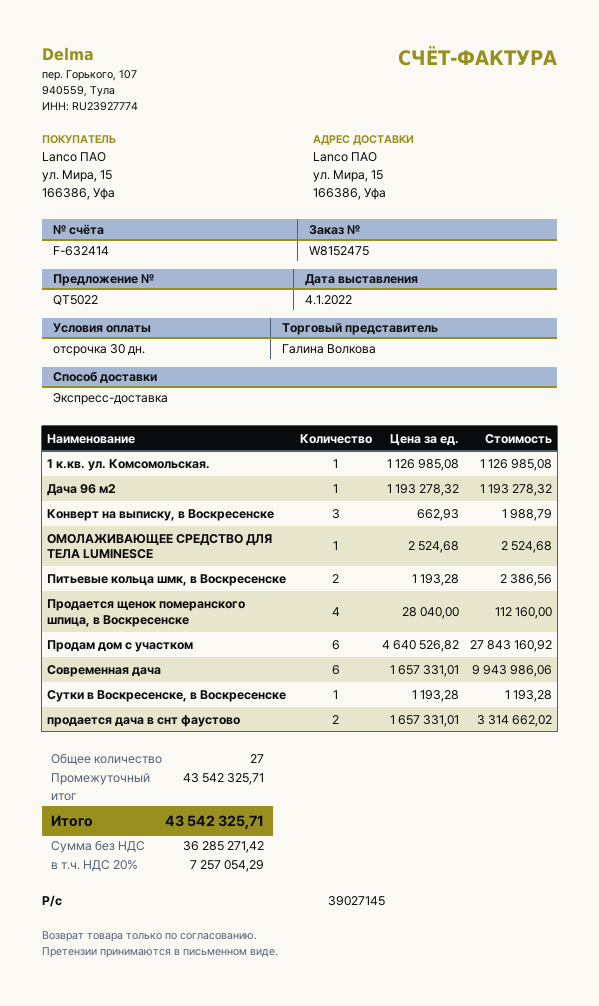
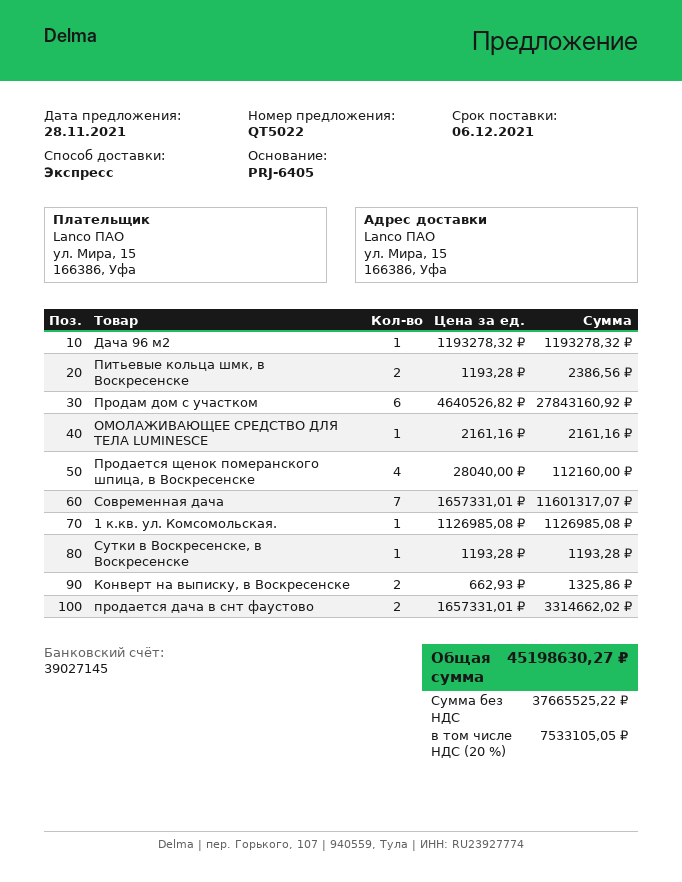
Конверт на выписку, в Воскресенске: 3 x 662.93 = 1988.79 -> 2 x 662.93 = 1325.86
ОМОЛАЖИВАЮЩЕЕ СРЕДСТВО ДЛЯ ТЕЛА LUMINESCE: 1 x 2524.68 = 2524.68 -> 1 x 2161.16 = 2161.16
Современная дача: 6 x 1657331.01 = 9943986.06 -> 7 x 1657331.01 = 11601317.07
net: 36285271.42 -> 37665525.22
tax: 20% = 7257054.29 -> 20% = 7533105.05
total: 43542325.71 -> 45198630.27

